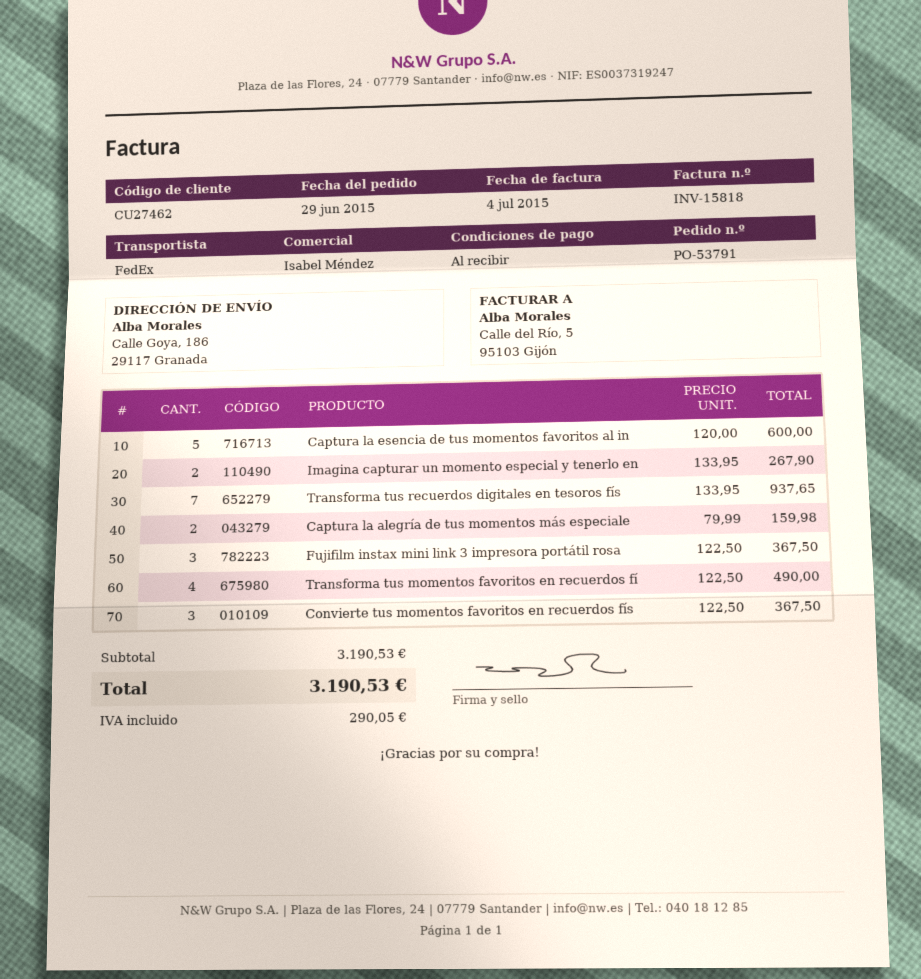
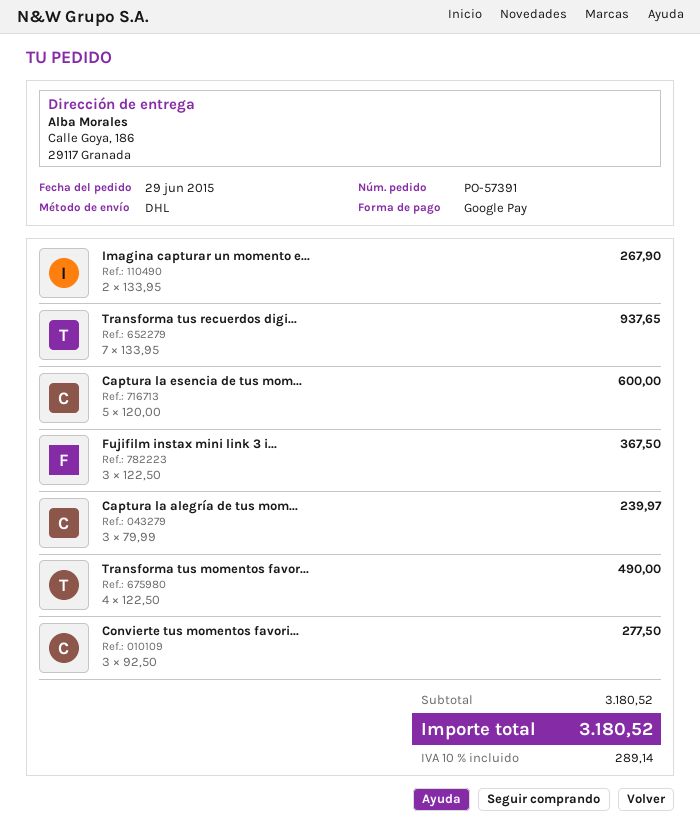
order number: PO-53791 -> PO-57391
shipping method: FedEx -> DHL
Captura la alegría de tus momentos más especiale: 2 x 79.99 = 159.98 -> 3 x 79.99 = 239.97
Convierte tus momentos favoritos en recuerdos fís: 3 x 122.50 = 367.50 -> 3 x 92.50 = 277.50
subtotal: 3190.53 -> 3180.52
tax: 290.05 -> 289.14
total: 3190.53 -> 3180.52

